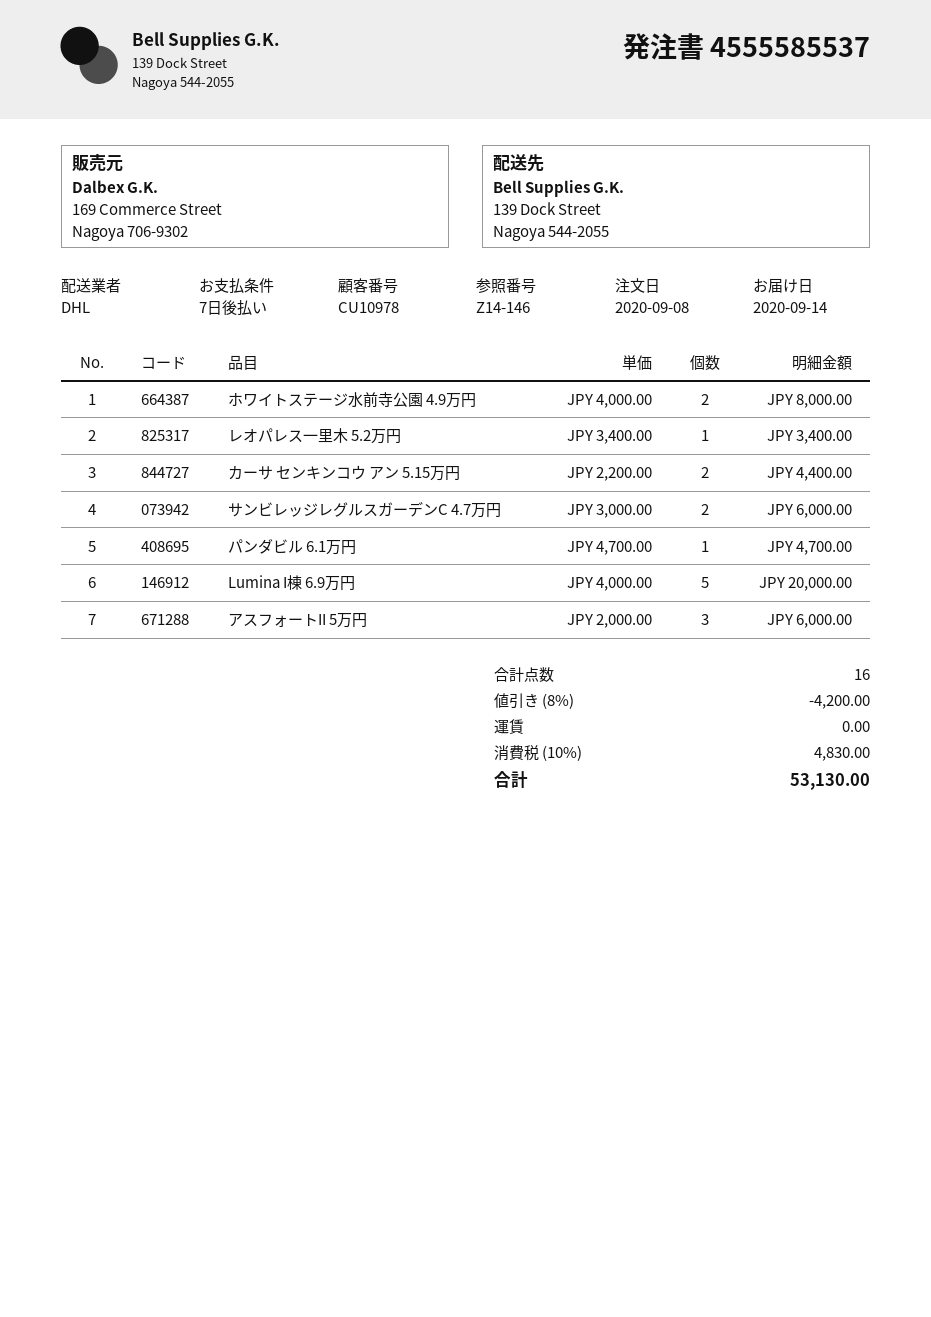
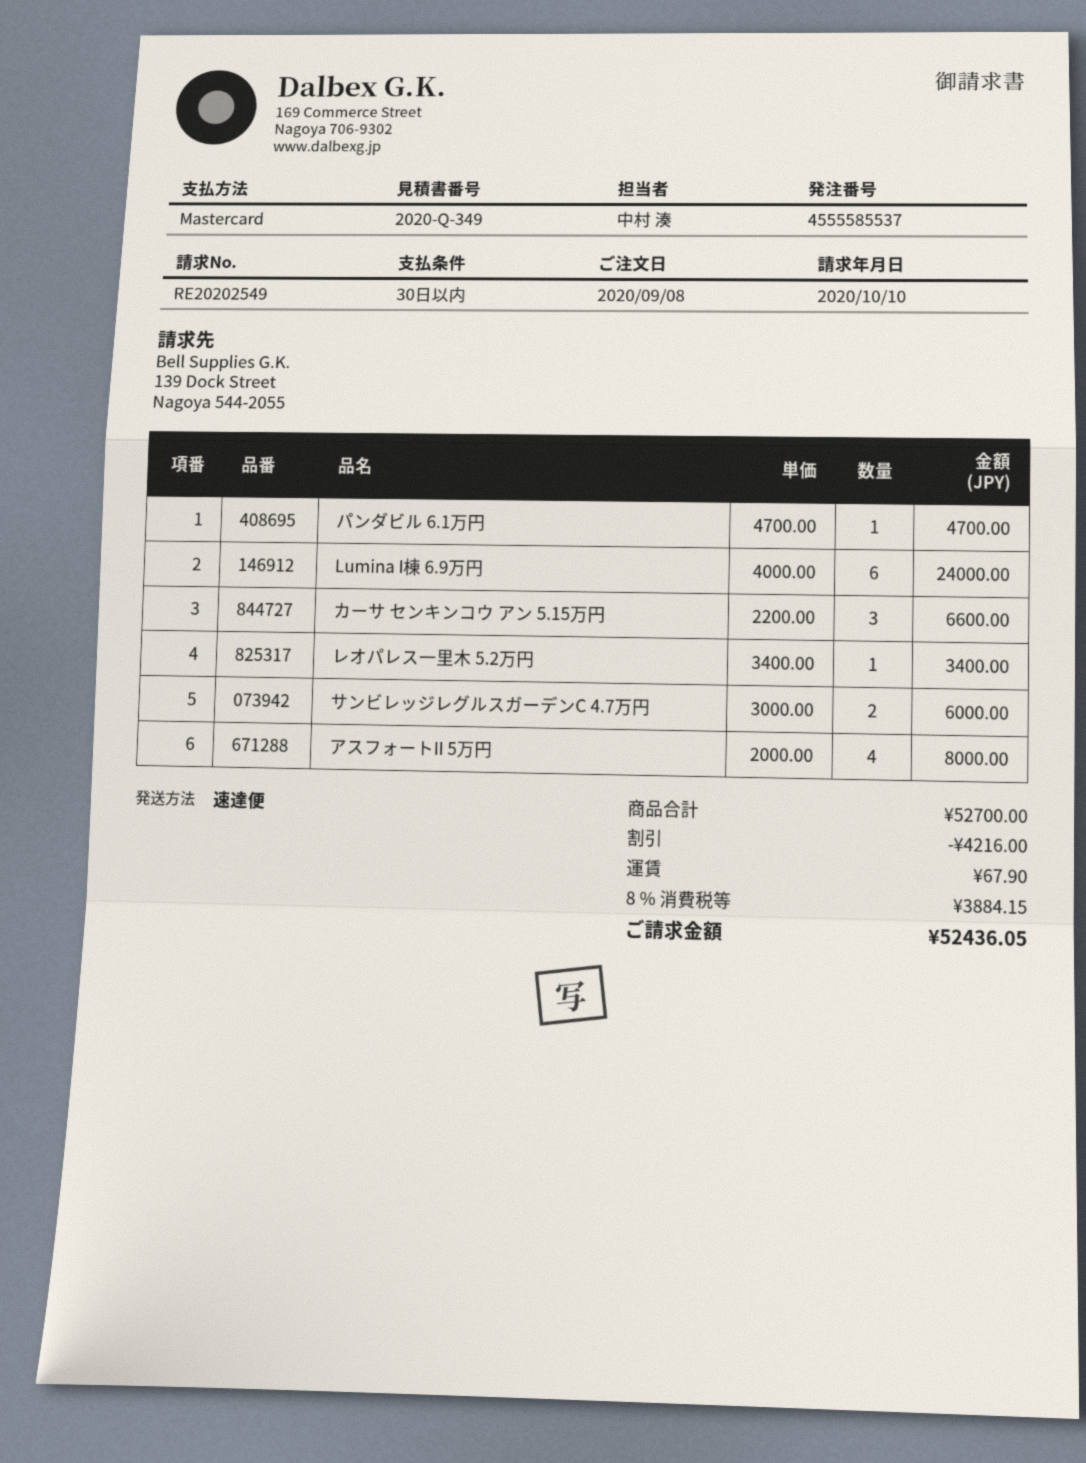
payment terms: 7 days -> 30 days
shipping method: DHL -> express
ホワイトステージ水前寺公園 4.9万円: 2 x 4000.00 = 8000.00 -> none
カーサ センキンコウ アン 5.15万円: 2 x 2200.00 = 4400.00 -> 3 x 2200.00 = 6600.00
Lumina I棟 6.9万円: 5 x 4000.00 = 20000.00 -> 6 x 4000.00 = 24000.00
アスフォートII 5万円: 3 x 2000.00 = 6000.00 -> 4 x 2000.00 = 8000.00
discount: 4200.00 -> 4216.00
shipping: 0.00 -> 67.90
tax: 10% = 4830.00 -> 8% = 3884.15
total: 53130.00 -> 52436.05

